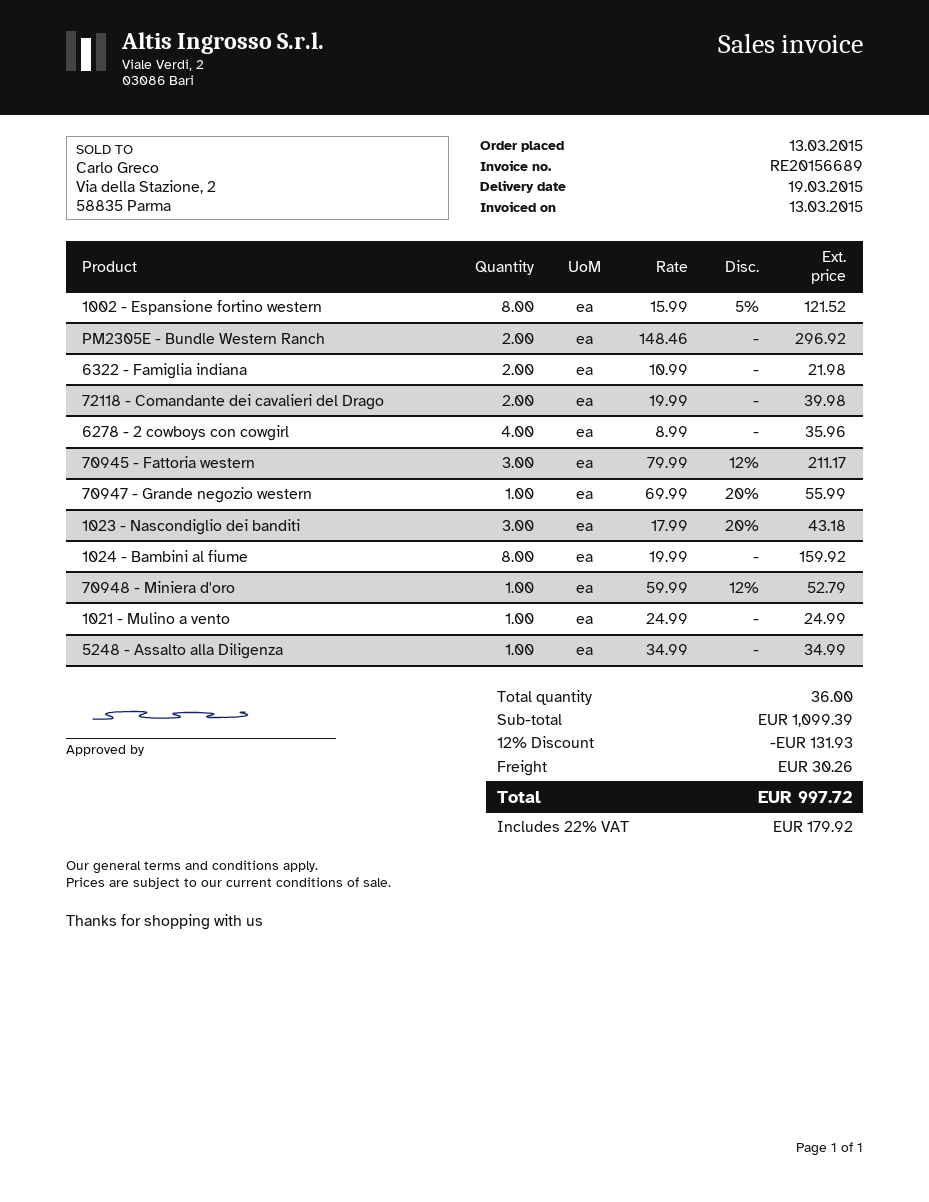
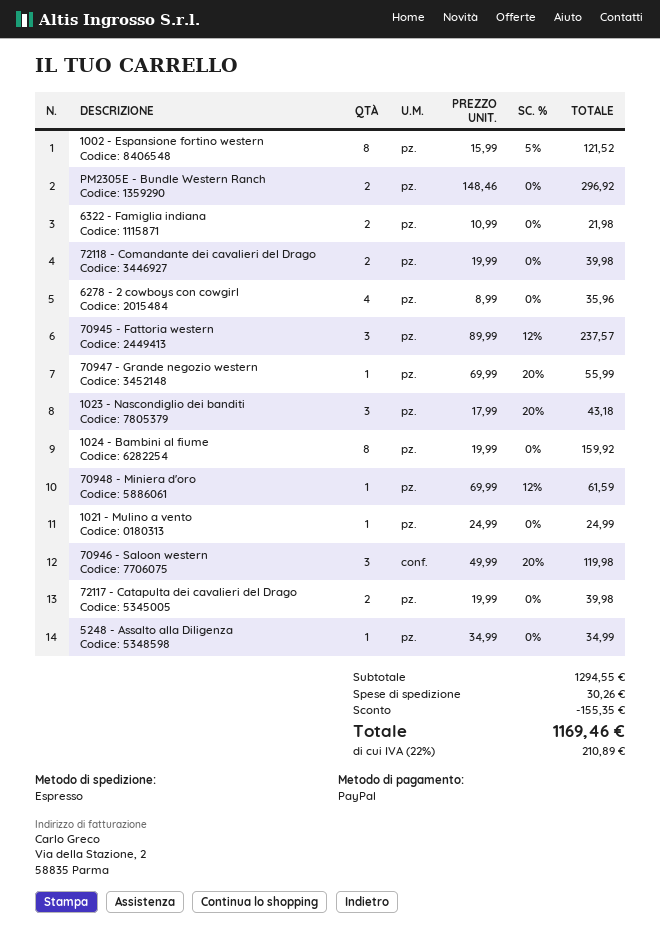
70945 - Fattoria western: 3 x 79.99 - 12% = 211.17 -> 3 x 89.99 - 12% = 237.57
70948 - Miniera d'oro: 1 x 59.99 - 12% = 52.79 -> 1 x 69.99 - 12% = 61.59
70946 - Saloon western: none -> 3 x 49.99 - 20% = 119.98
72117 - Catapulta dei cavalieri del Drago: none -> 2 x 19.99 = 39.98
subtotal: 1099.39 -> 1294.55
discount: 131.93 -> 155.35
tax: 22% = 179.92 -> 22% = 210.89
total: 997.72 -> 1169.46

